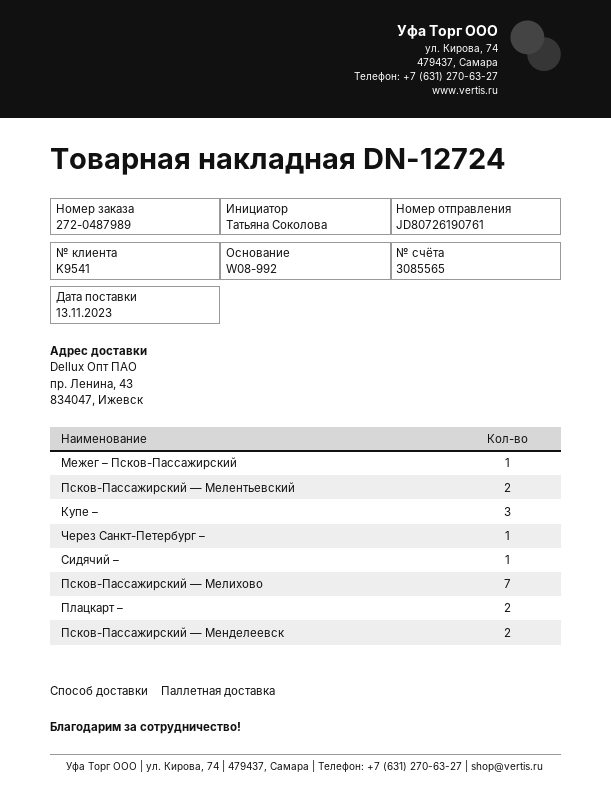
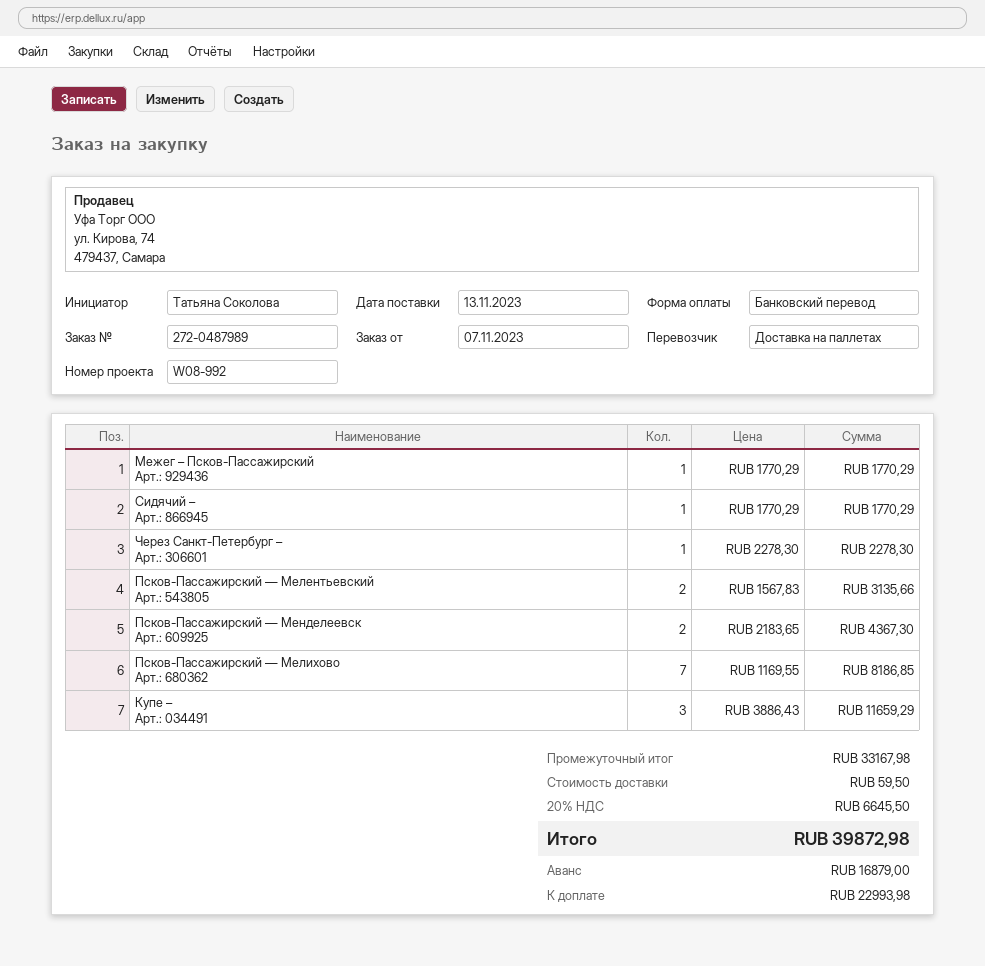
Плацкарт –: 2 -> none

